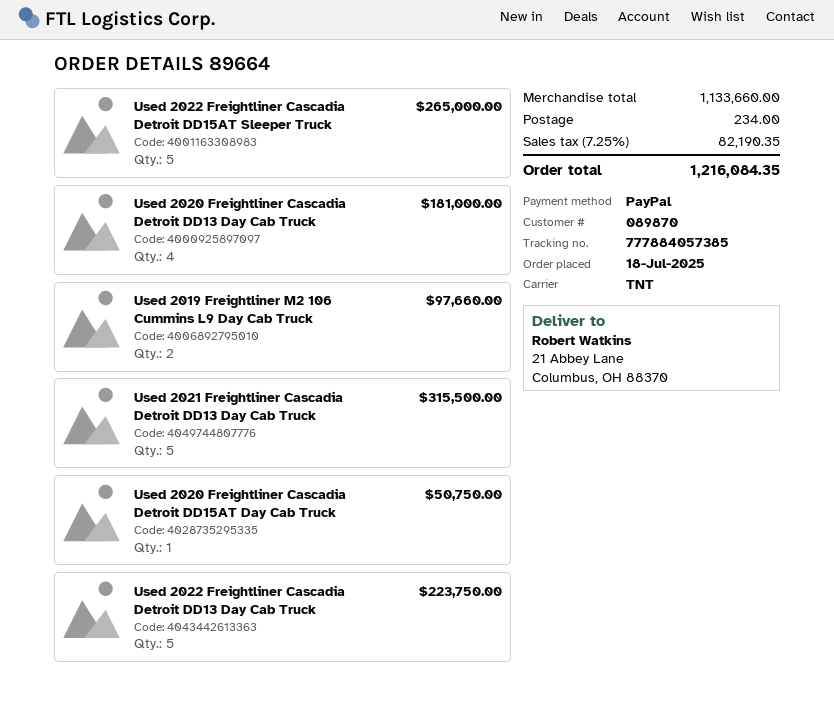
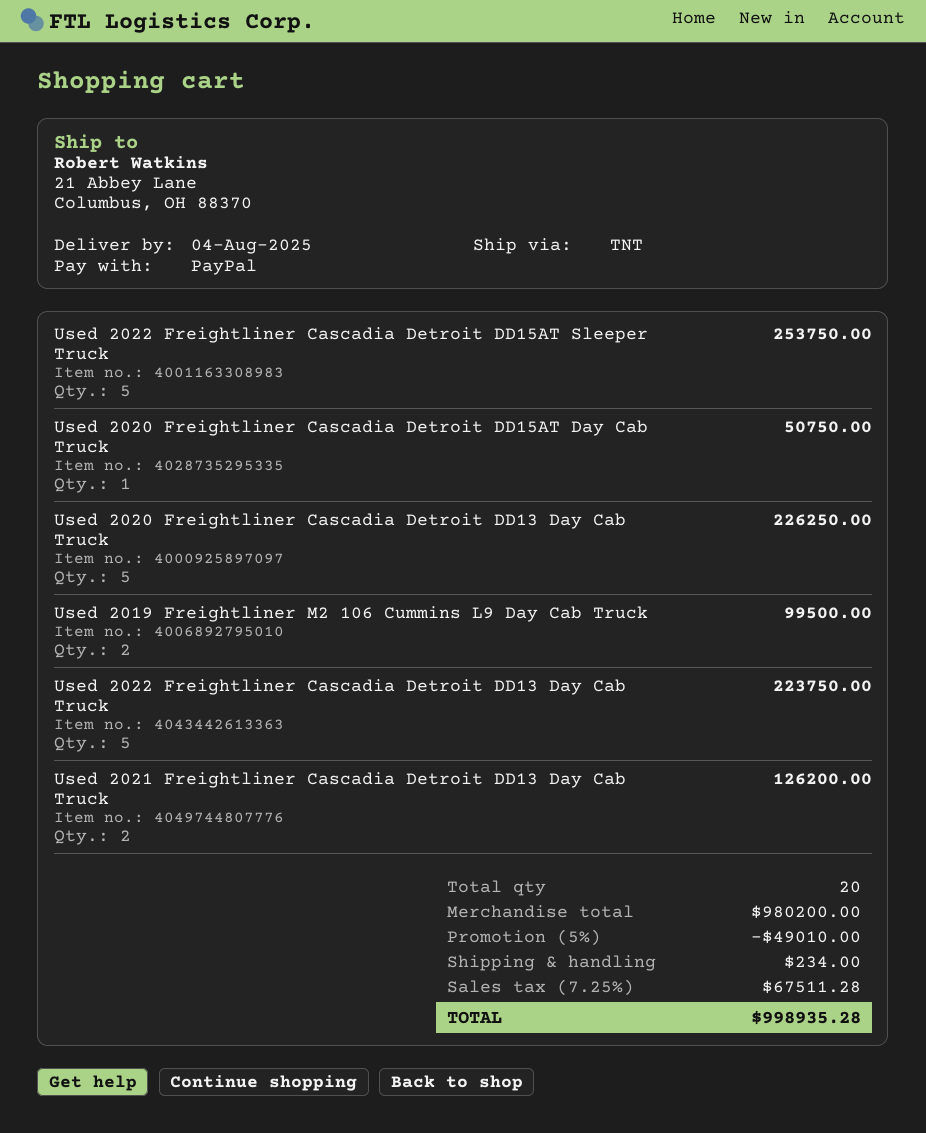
Used 2022 Freightliner Cascadia Detroit DD15AT Sleeper Truck: 5 for 265000.00 -> 5 for 253750.00
Used 2020 Freightliner Cascadia Detroit DD13 Day Cab Truck: 4 for 181000.00 -> 5 for 226250.00
Used 2019 Freightliner M2 106 Cummins L9 Day Cab Truck: 2 for 97660.00 -> 2 for 99500.00
Used 2021 Freightliner Cascadia Detroit DD13 Day Cab Truck: 5 for 315500.00 -> 2 for 126200.00
subtotal: 1133660.00 -> 980200.00
discount: none -> 5% = 49010.00
tax: 7.25% = 82190.35 -> 7.25% = 67511.28
total: 1216084.35 -> 998935.28

